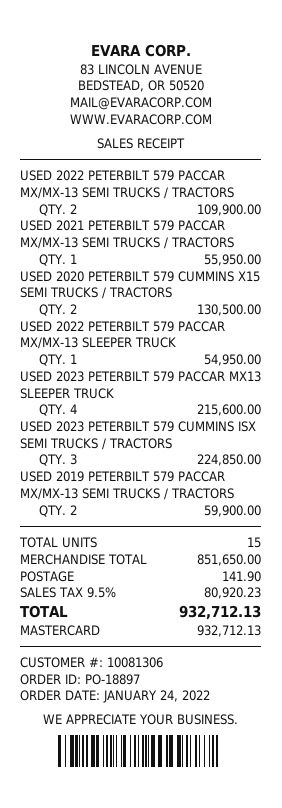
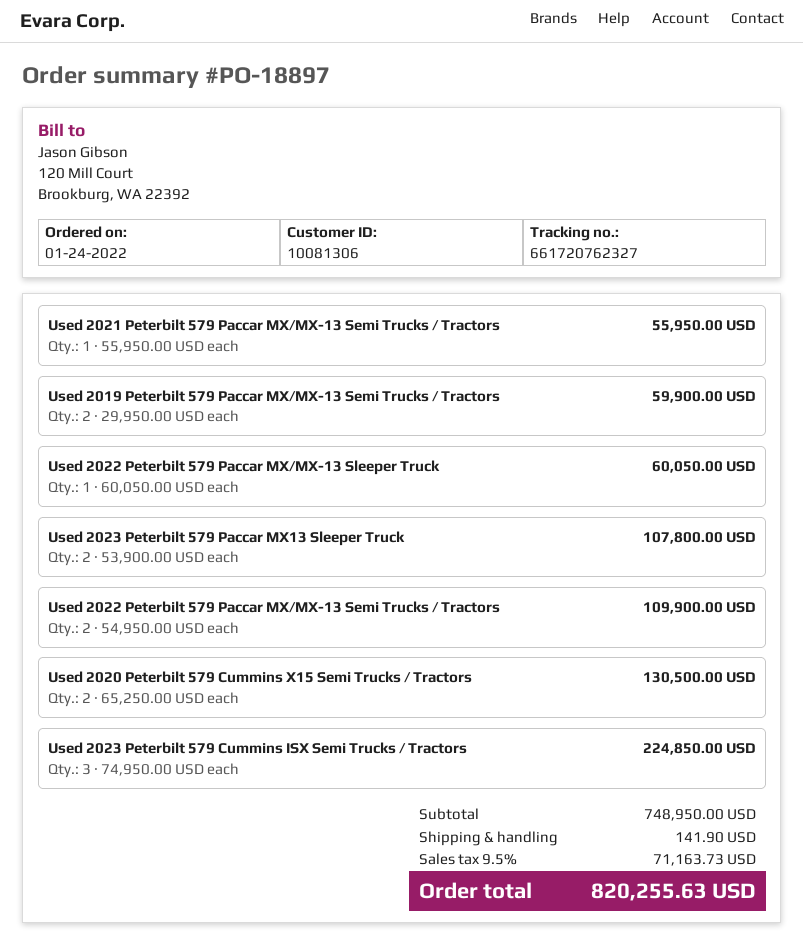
USED 2022 PETERBILT 579 PACCAR MX/MX-13 SLEEPER TRUCK: 1 for 54950.00 -> 1 for 60050.00
USED 2023 PETERBILT 579 PACCAR MX13 SLEEPER TRUCK: 4 for 215600.00 -> 2 for 107800.00
subtotal: 851650.00 -> 748950.00
tax: 9.5% = 80920.23 -> 9.5% = 71163.73
total: 932712.13 -> 820255.63

